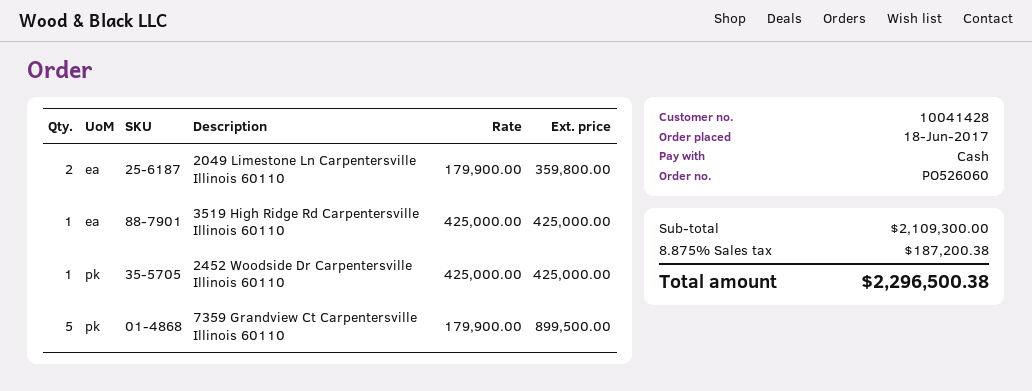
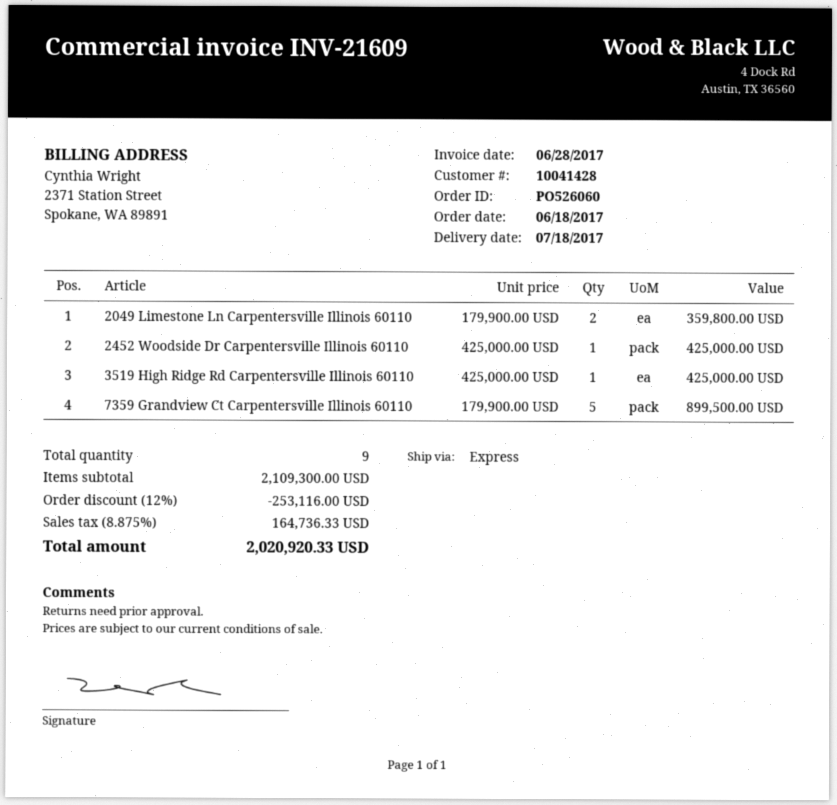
discount: none -> 12% = 253116.00
tax: 8.875% = 187200.38 -> 8.875% = 164736.33
total: 2296500.38 -> 2020920.33

